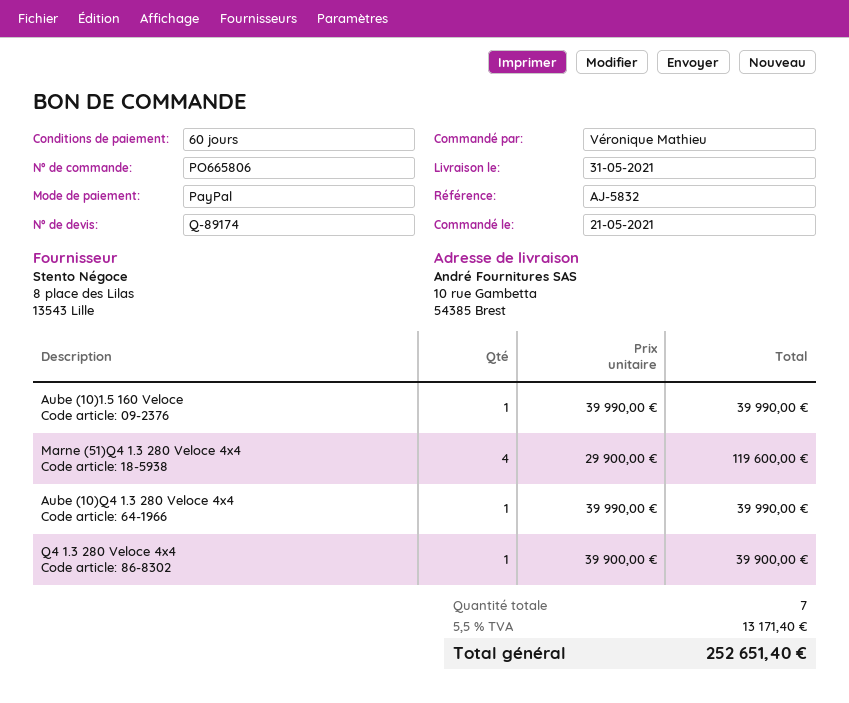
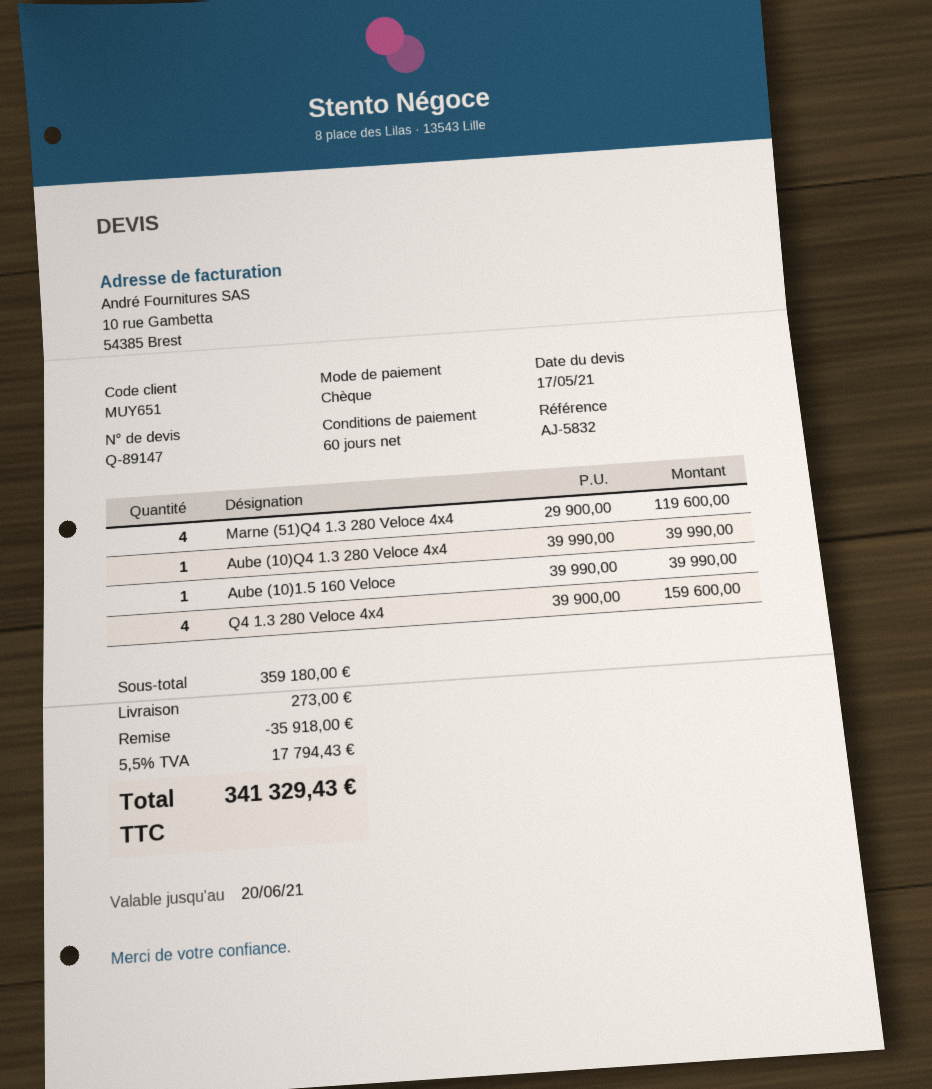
quote number: Q-89174 -> Q-89147
payment method: PayPal -> cheque
Q4 1.3 280 Veloce 4x4: 1 x 39900.00 = 39900.00 -> 4 x 39900.00 = 159600.00
discount: none -> 35918.00
shipping: none -> 273.00
tax: 5.5% = 13171.40 -> 5.5% = 17794.43
total: 252651.40 -> 341329.43

